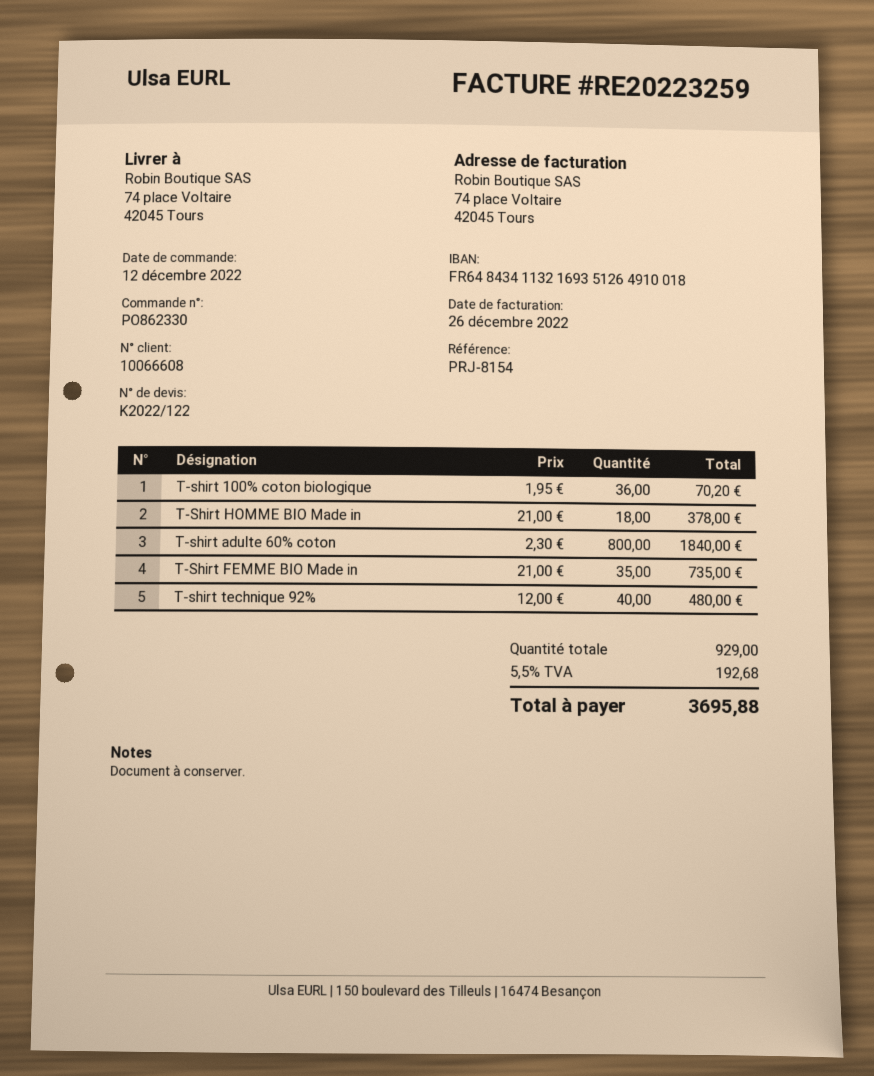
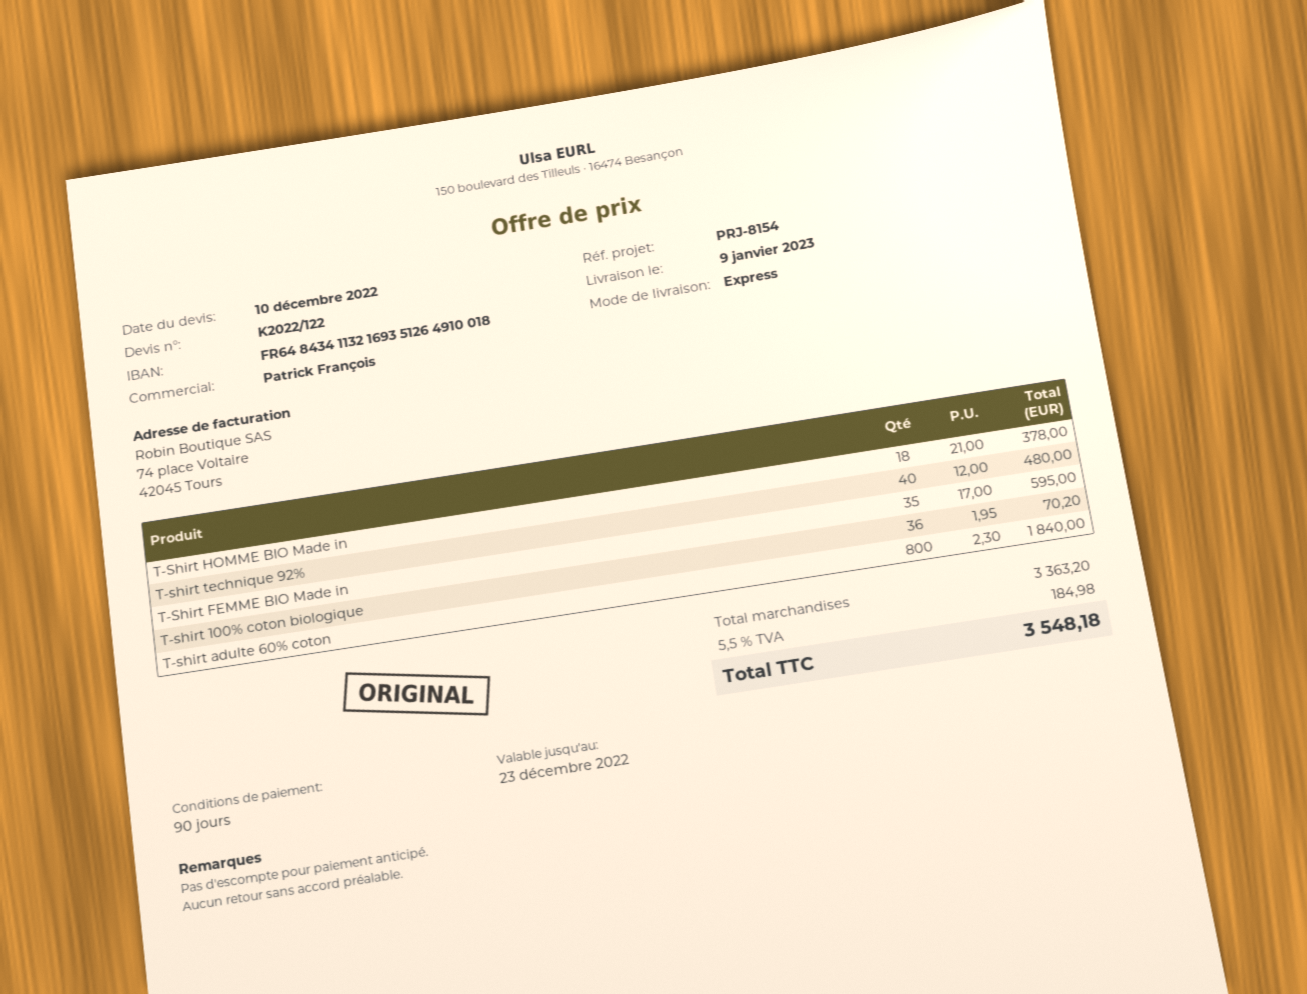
T-Shirt FEMME BIO Made in: 35 x 21.00 = 735.00 -> 35 x 17.00 = 595.00
tax: 5.5% = 192.68 -> 5.5% = 184.98
total: 3695.88 -> 3548.18

